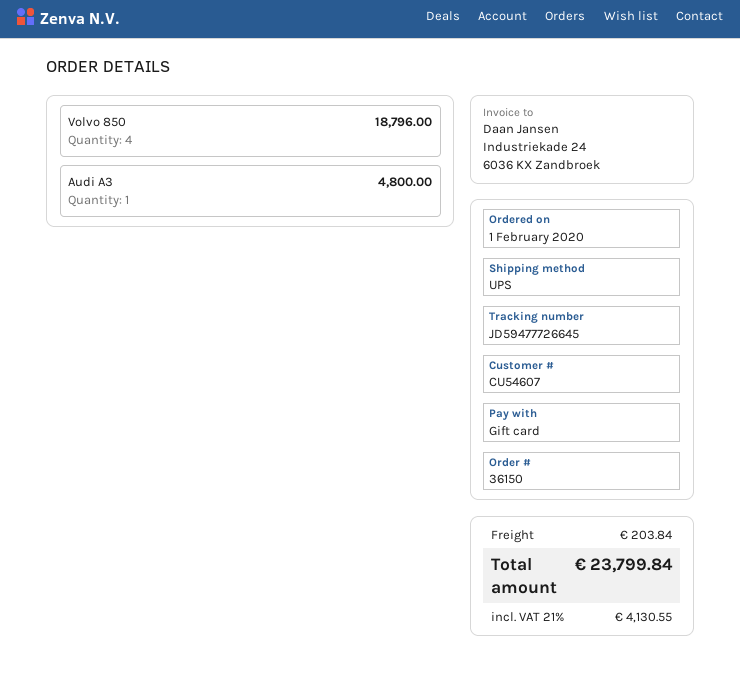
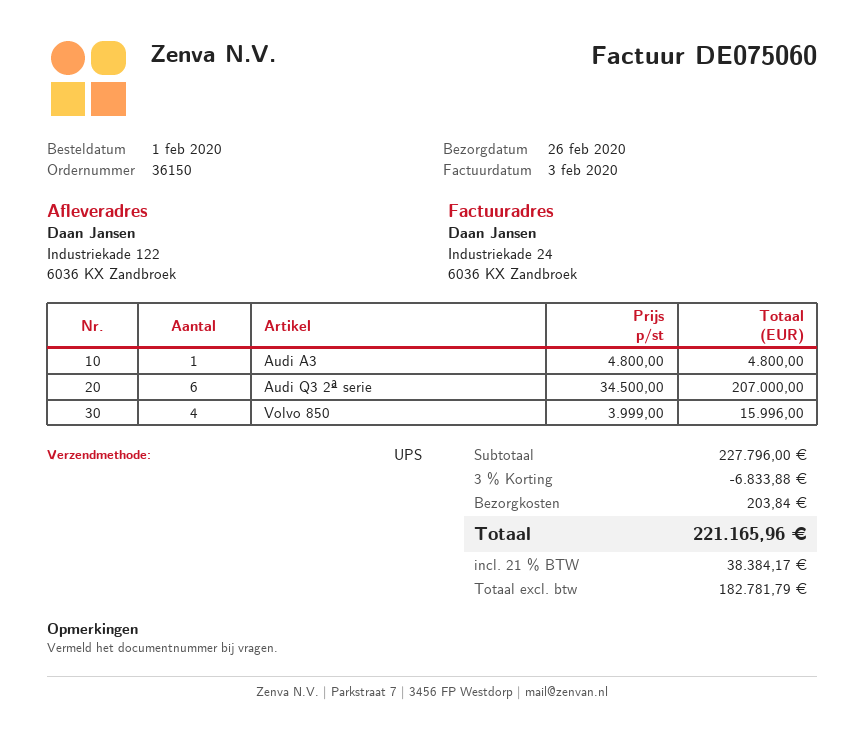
Volvo 850: 4 for 18796.00 -> 4 for 15996.00
Audi Q3 2ª serie: none -> 6 for 207000.00
discount: none -> 3% = 6833.88
tax: 21% = 4130.55 -> 21% = 38384.17
total: 23799.84 -> 221165.96

